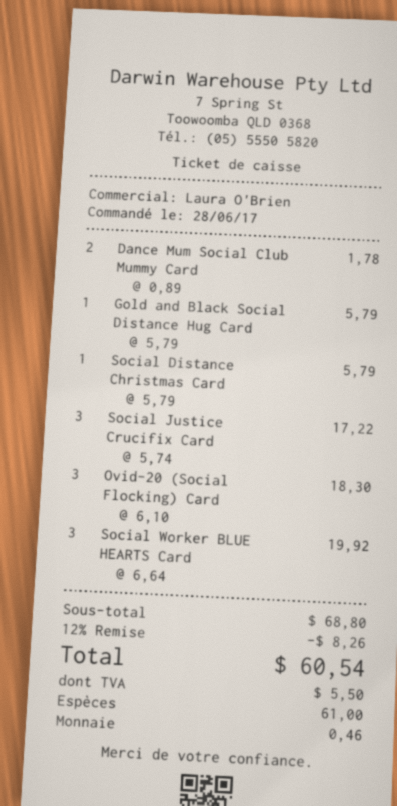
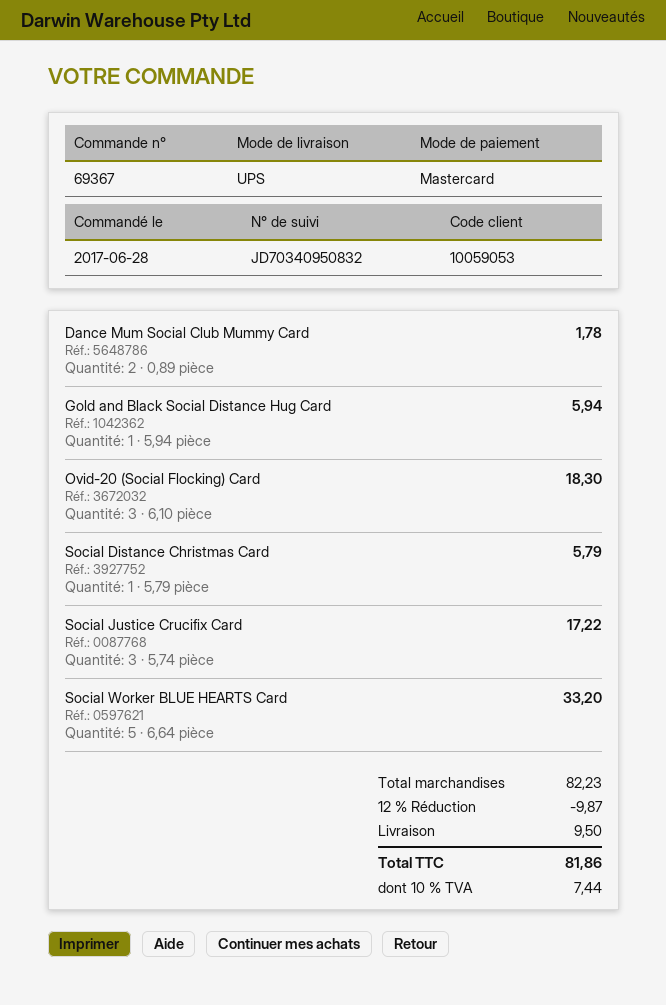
payment method: cash -> Mastercard
Gold and Black Social Distance Hug Card: 1 x 5.79 = 5.79 -> 1 x 5.94 = 5.94
Social Worker BLUE HEARTS Card: 3 x 6.64 = 19.92 -> 5 x 6.64 = 33.20
subtotal: 68.80 -> 82.23
discount: 12% = 8.26 -> 12% = 9.87
shipping: none -> 9.50
tax: 5.50 -> 7.44
total: 60.54 -> 81.86

